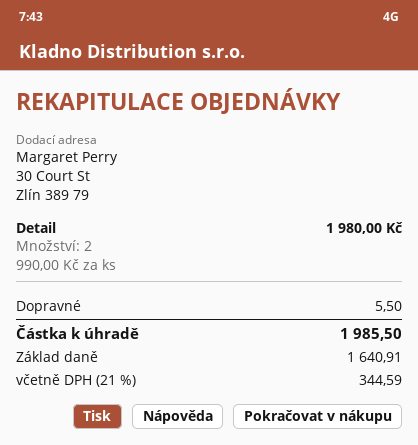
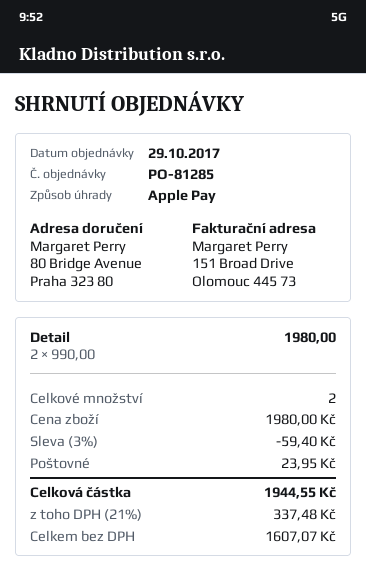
ship to: 30 Court St, Zlín 389 79 -> 80 Bridge Avenue, Praha 323 80
discount: none -> 3% = 59.40
shipping: 5.50 -> 23.95
net: 1640.91 -> 1607.07
tax: 21% = 344.59 -> 21% = 337.48
total: 1985.50 -> 1944.55

